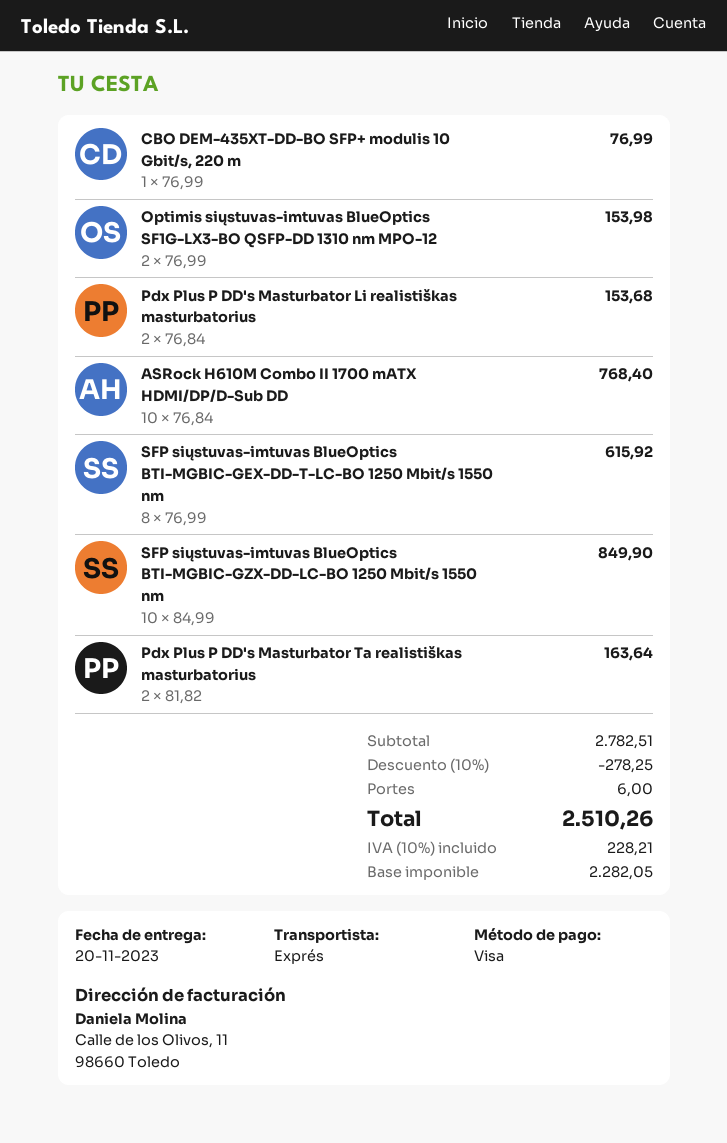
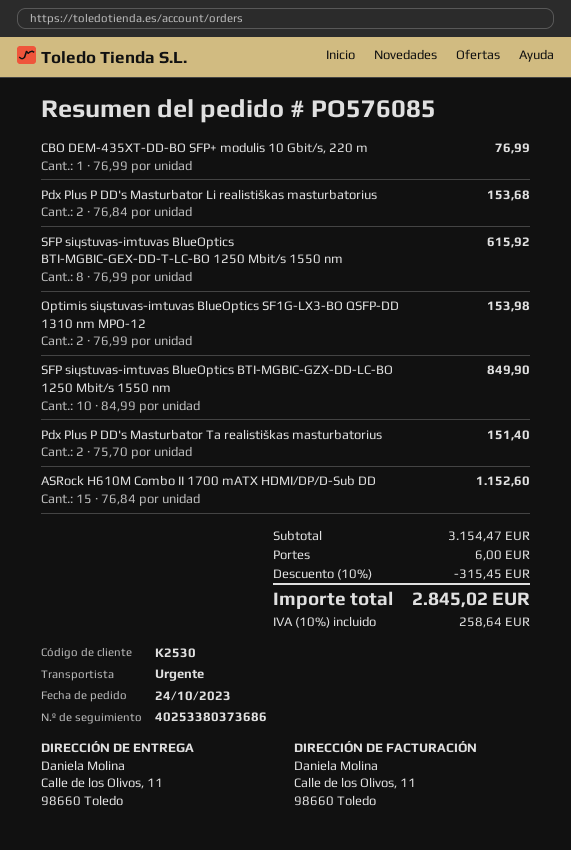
ASRock H610M Combo II 1700 mATX HDMI/DP/D-Sub DD: 10 x 76.84 = 768.40 -> 15 x 76.84 = 1152.60
Pdx Plus P DD's Masturbator Ta realistiškas masturbatorius: 2 x 81.82 = 163.64 -> 2 x 75.70 = 151.40
subtotal: 2782.51 -> 3154.47
discount: 10% = 278.25 -> 10% = 315.45
tax: 10% = 228.21 -> 10% = 258.64
total: 2510.26 -> 2845.02

